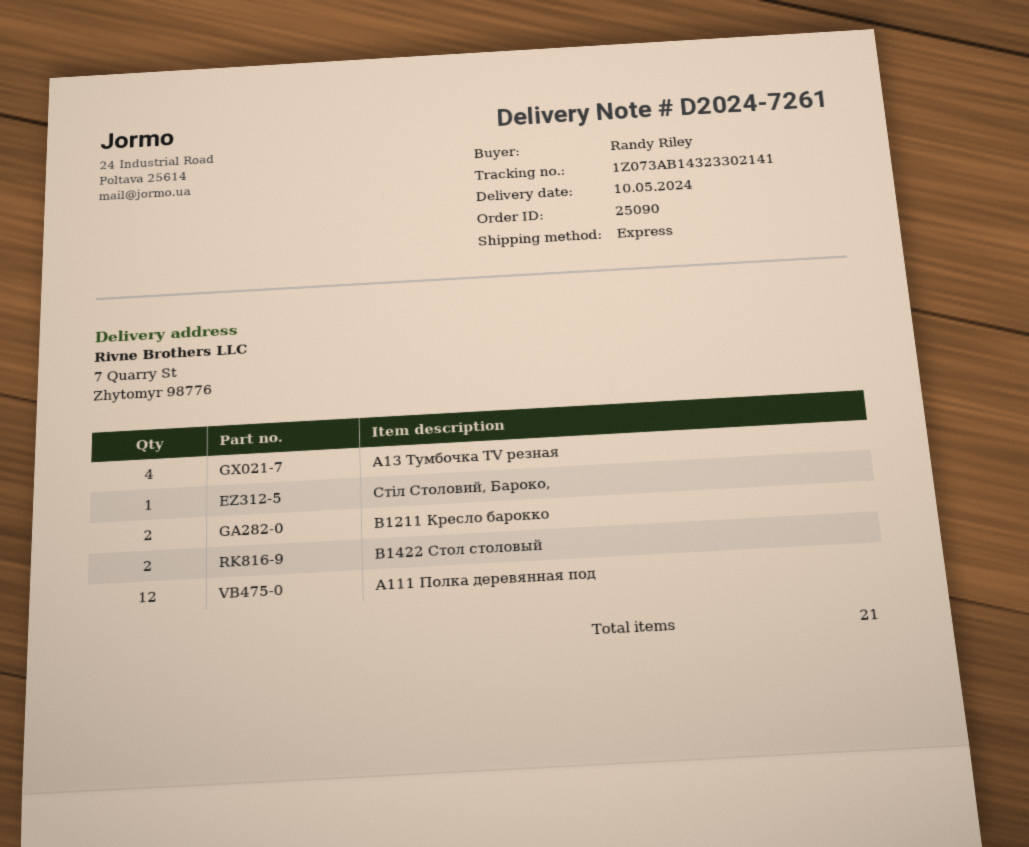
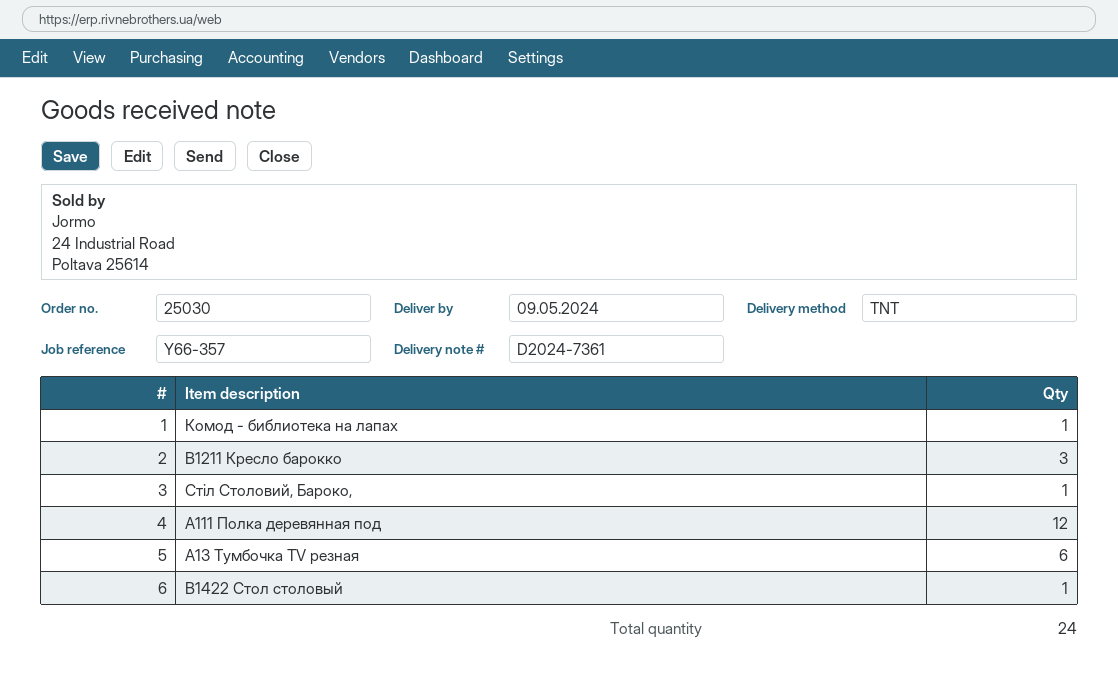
order number: 25090 -> 25030
delivery note number: D2024-7261 -> D2024-7361
delivery date: 2024-05-10 -> 2024-05-09
shipping method: express -> TNT
А13 Тумбочка TV резная: 4 -> 6
В1211 Кресло барокко: 2 -> 3
В1422 Стол столовый: 2 -> 1
Комод - библиотека на лапах: none -> 1
total quantity: 21 -> 24

